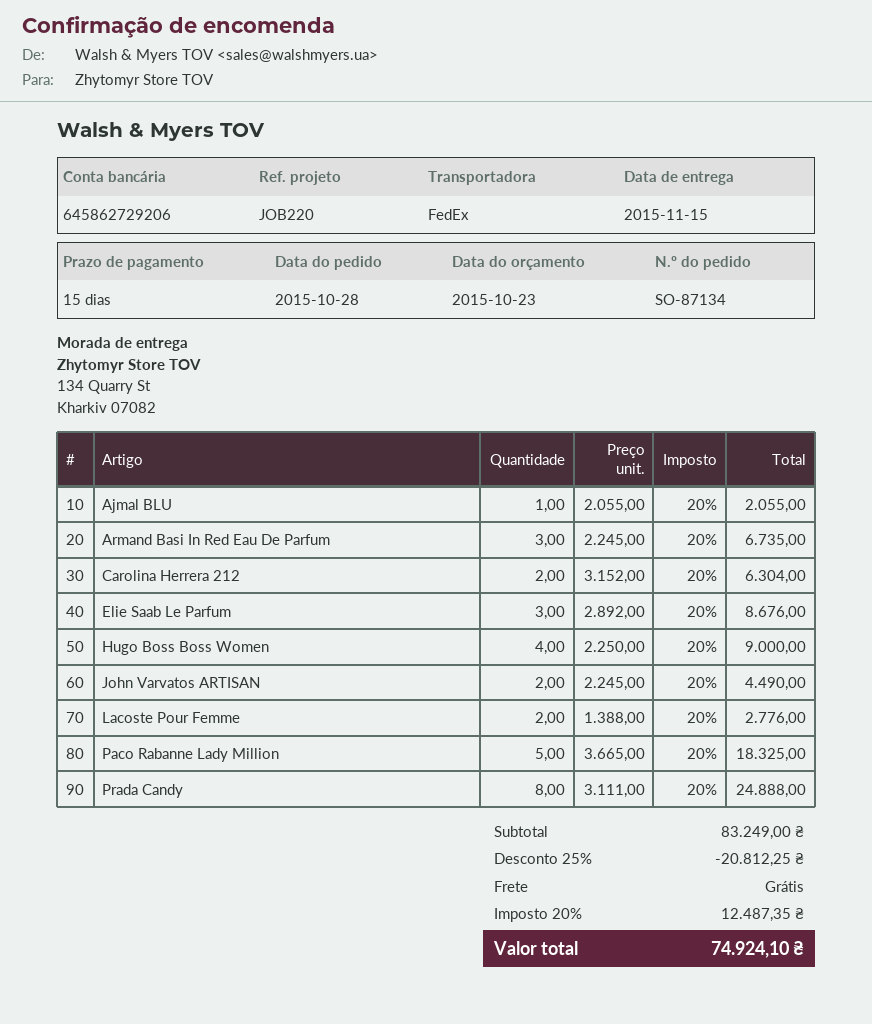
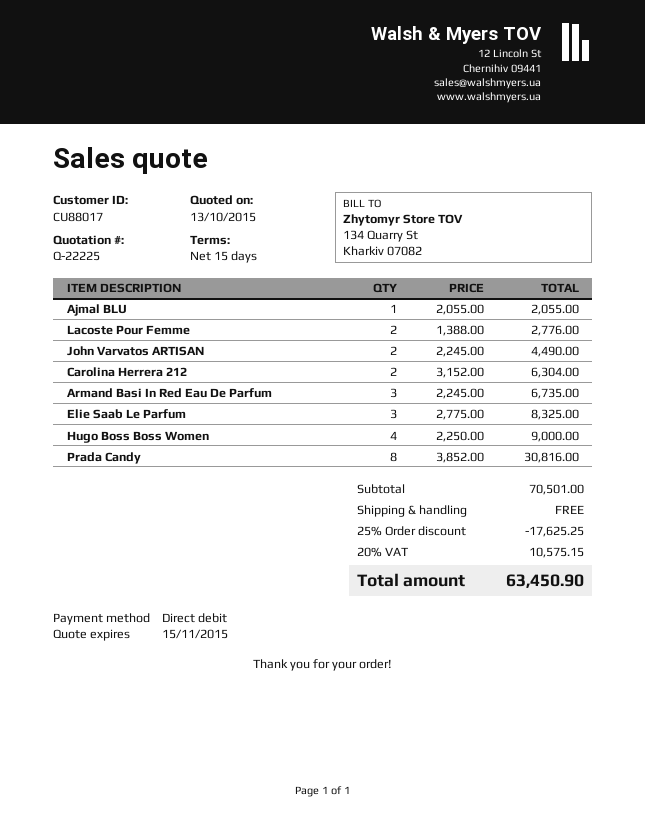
quote date: 2015-10-23 -> 2015-10-13
Elie Saab Le Parfum: 3 x 2892.00 = 8676.00 -> 3 x 2775.00 = 8325.00
Paco Rabanne Lady Million: 5 x 3665.00 = 18325.00 -> none
Prada Candy: 8 x 3111.00 = 24888.00 -> 8 x 3852.00 = 30816.00
subtotal: 83249.00 -> 70501.00
discount: 25% = 20812.25 -> 25% = 17625.25
tax: 20% = 12487.35 -> 20% = 10575.15
total: 74924.10 -> 63450.90

